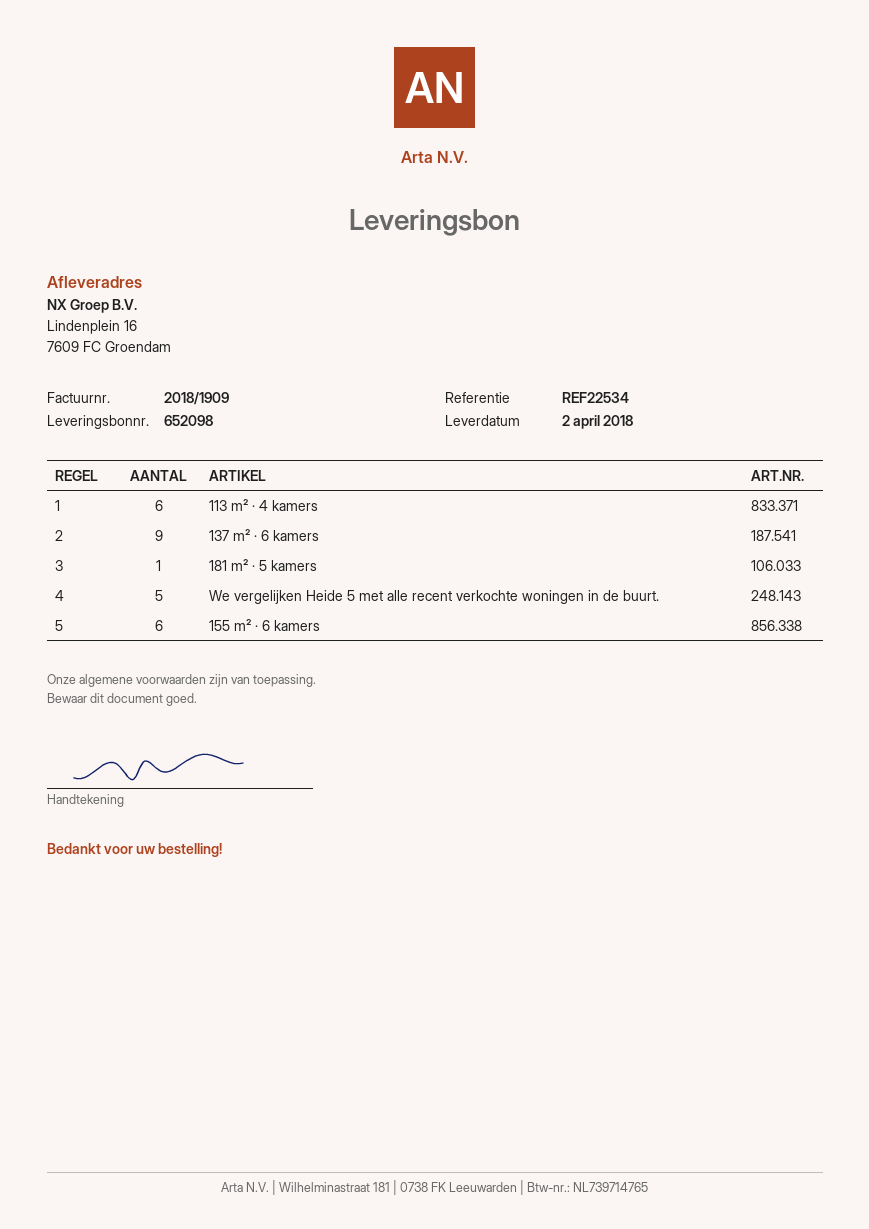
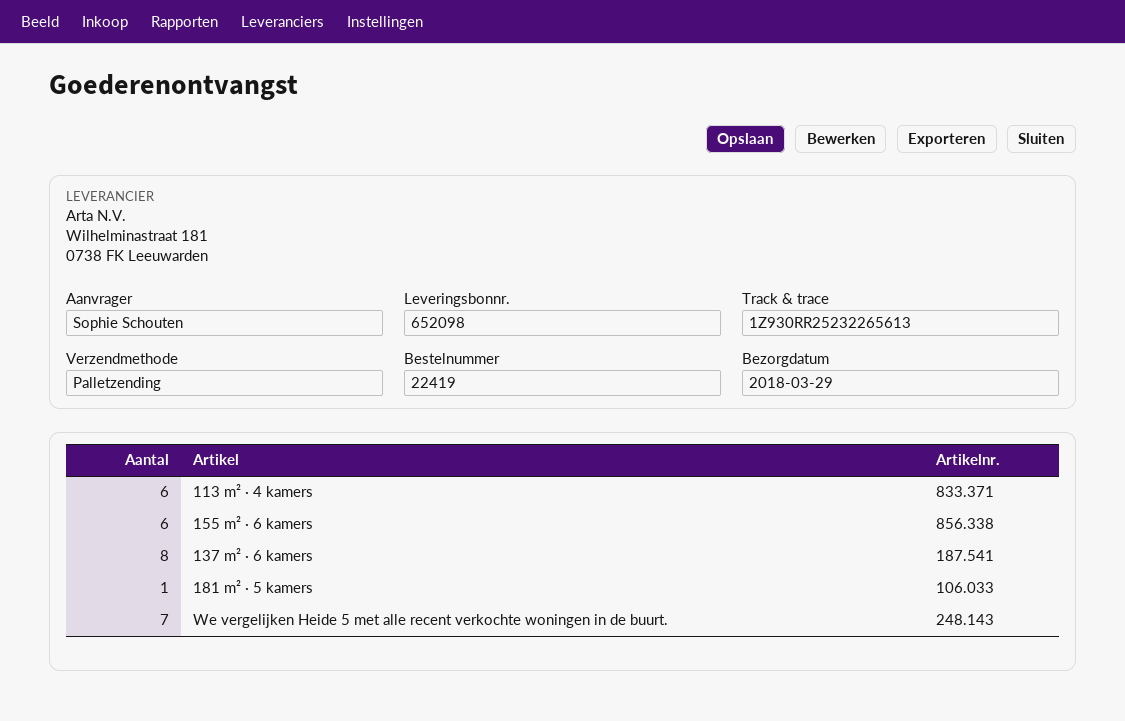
delivery date: 2018-04-02 -> 2018-03-29
137 m² · 6 kamers: 9 -> 8
We vergelijken Heide 5 met alle recent verkochte woningen in de buurt.: 5 -> 7

